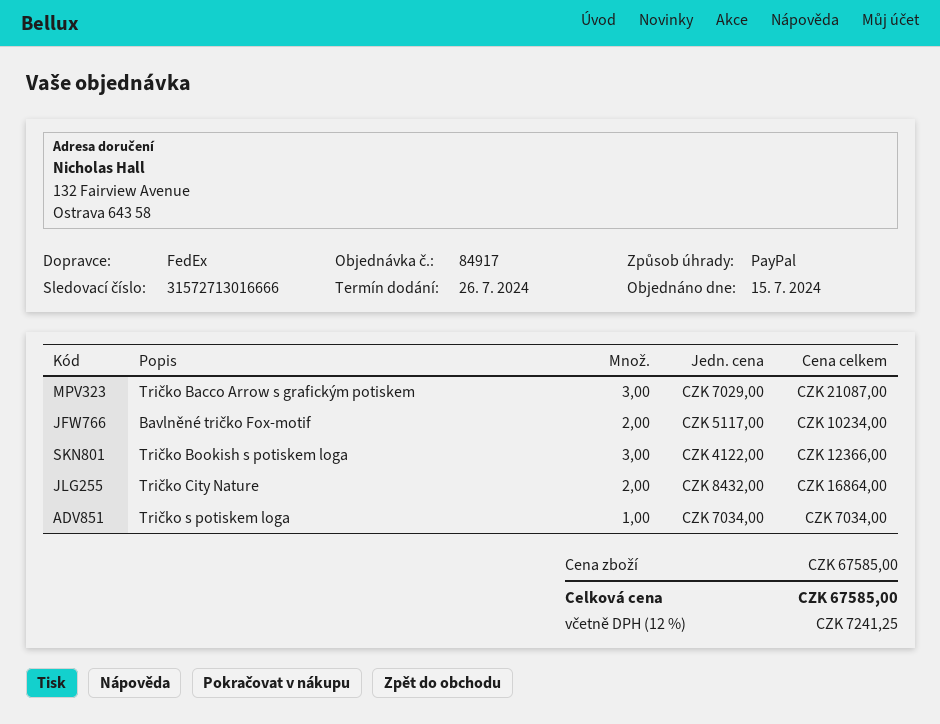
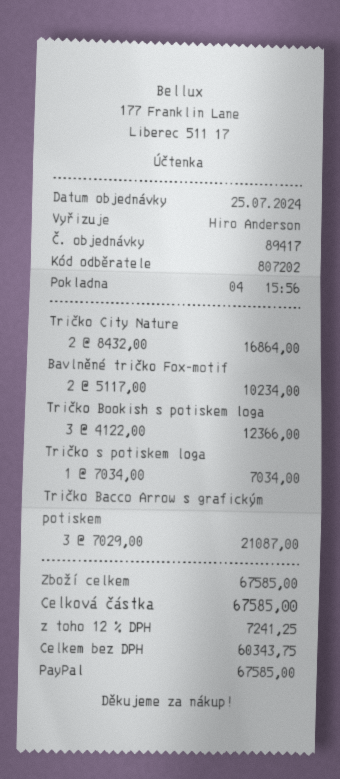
order number: 84917 -> 89417
order date: 2024-07-15 -> 2024-07-25

